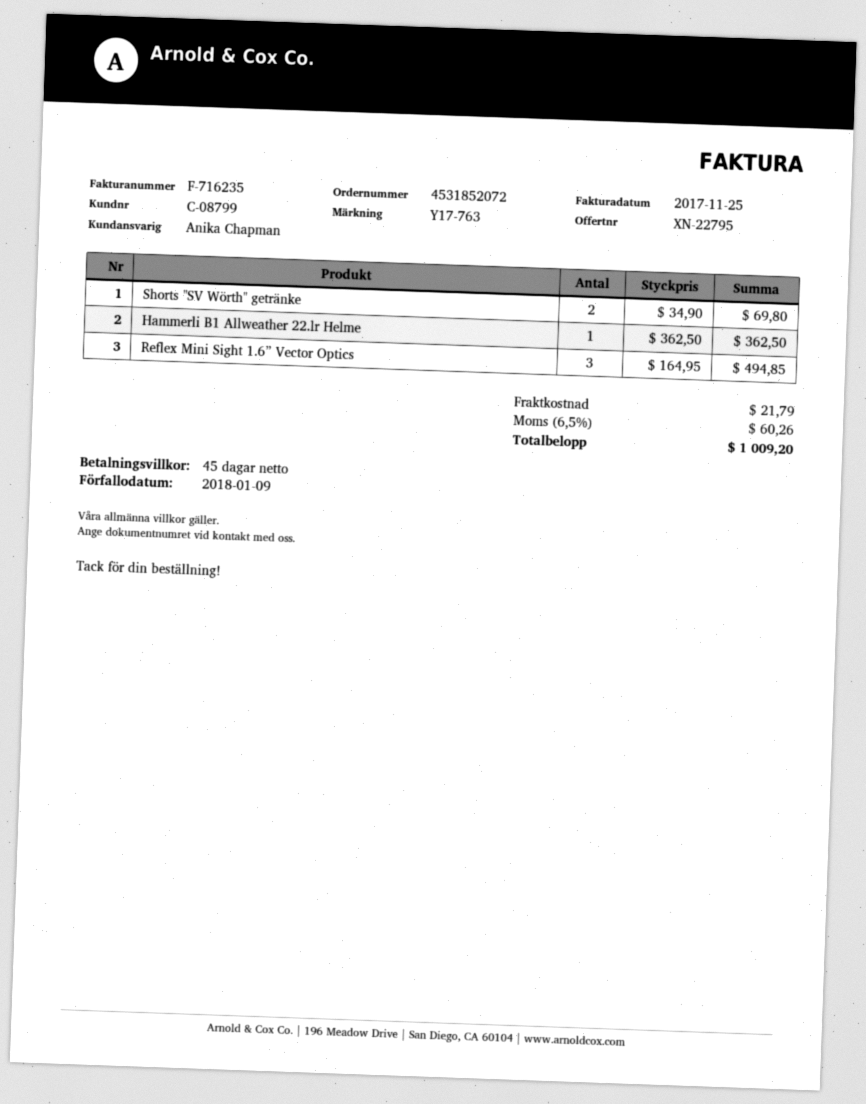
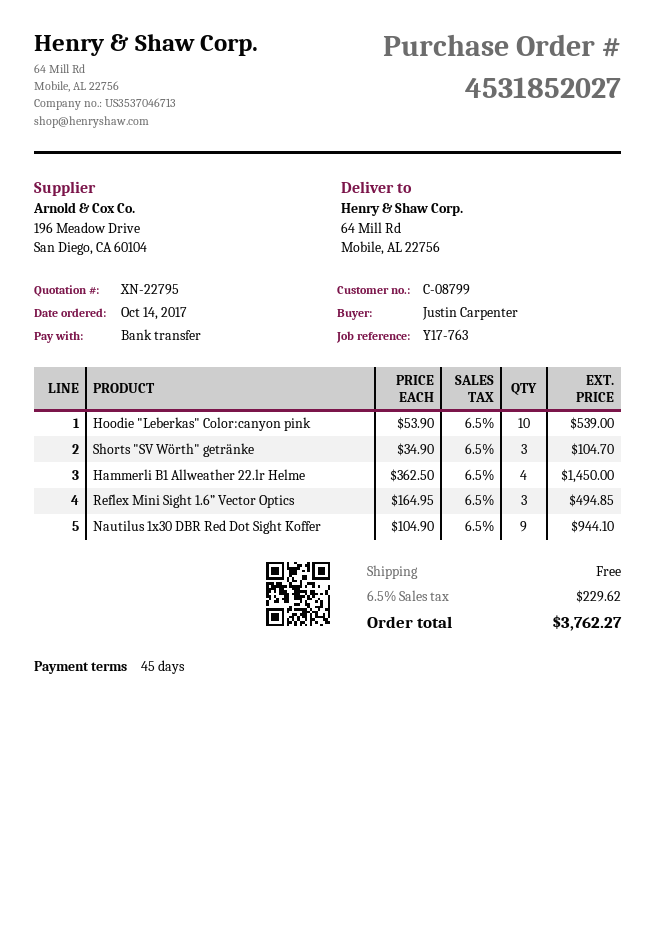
order number: 4531852072 -> 4531852027
Shorts "SV Wörth" getränke: 2 x 34.90 = 69.80 -> 3 x 34.90 = 104.70
Hammerli B1 Allweather 22.lr Helme: 1 x 362.50 = 362.50 -> 4 x 362.50 = 1450.00
Hoodie "Leberkas" Color:canyon pink: none -> 10 x 53.90 = 539.00
Nautilus 1x30 DBR Red Dot Sight Koffer: none -> 9 x 104.90 = 944.10
shipping: 21.79 -> 0.00
tax: 6.5% = 60.26 -> 6.5% = 229.62
total: 1009.20 -> 3762.27

